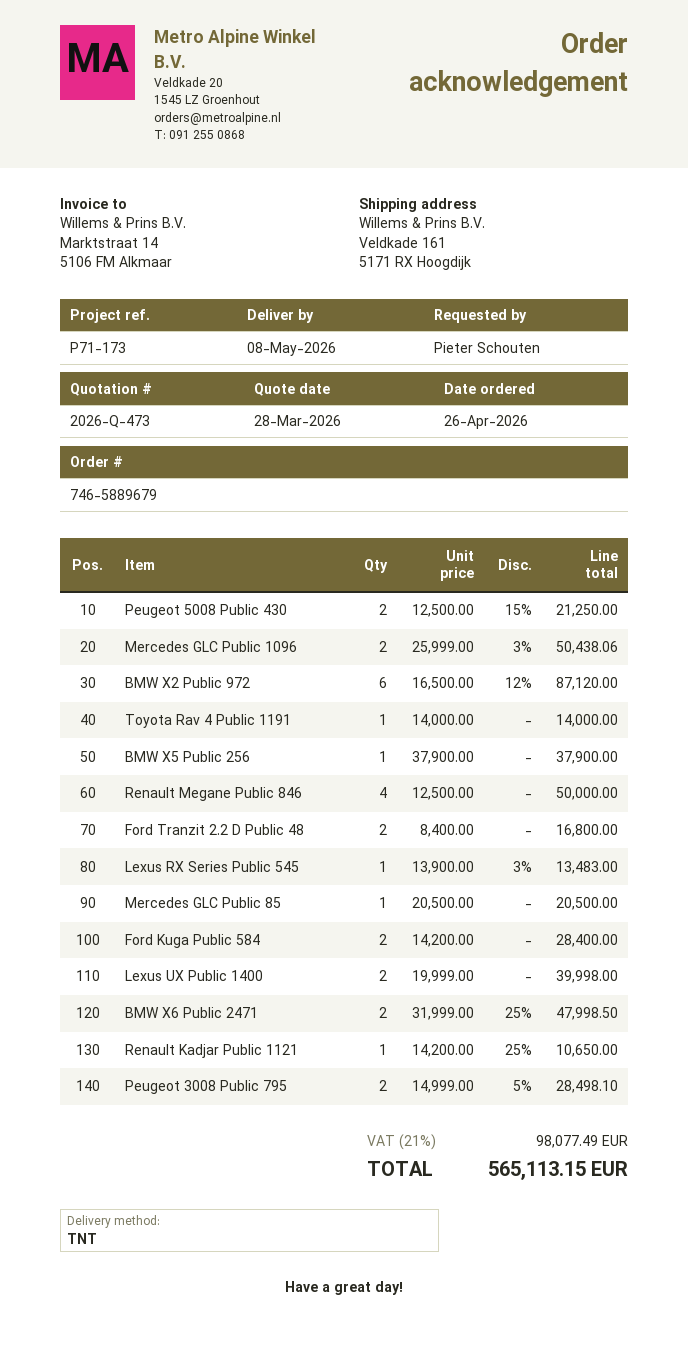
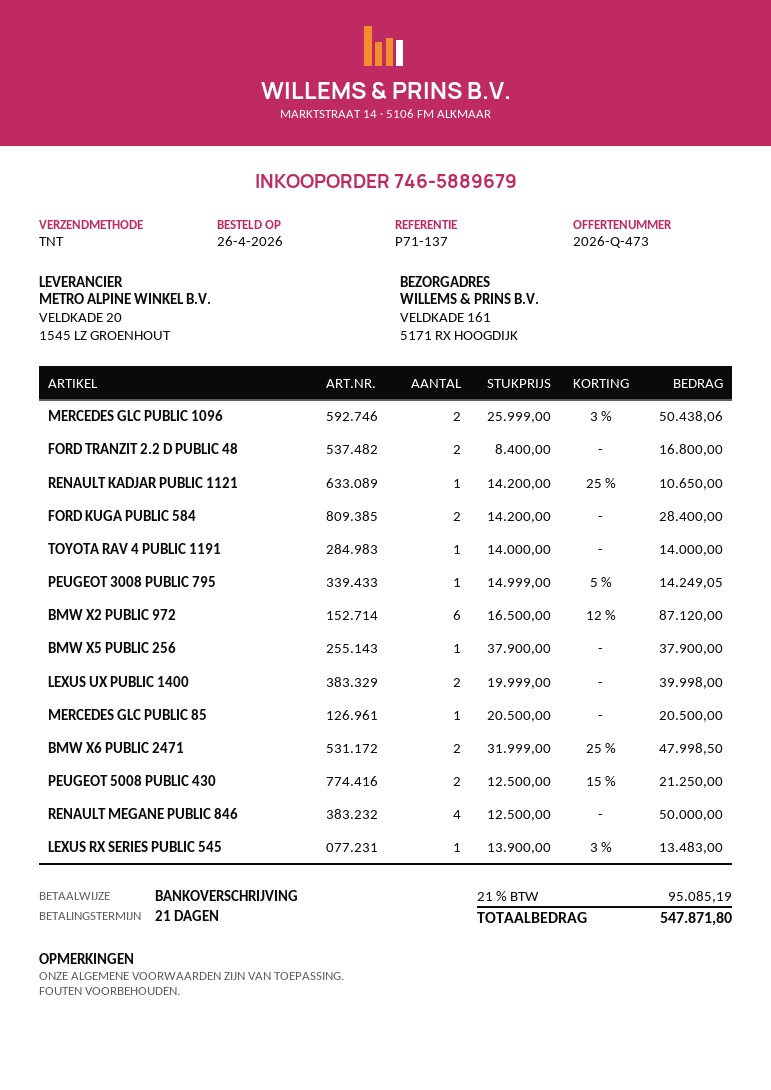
reference: P71-173 -> P71-137
Peugeot 3008 Public 795: 2 x 14999.00 - 5% = 28498.10 -> 1 x 14999.00 - 5% = 14249.05
tax: 21% = 98077.49 -> 21% = 95085.19
total: 565113.15 -> 547871.80

